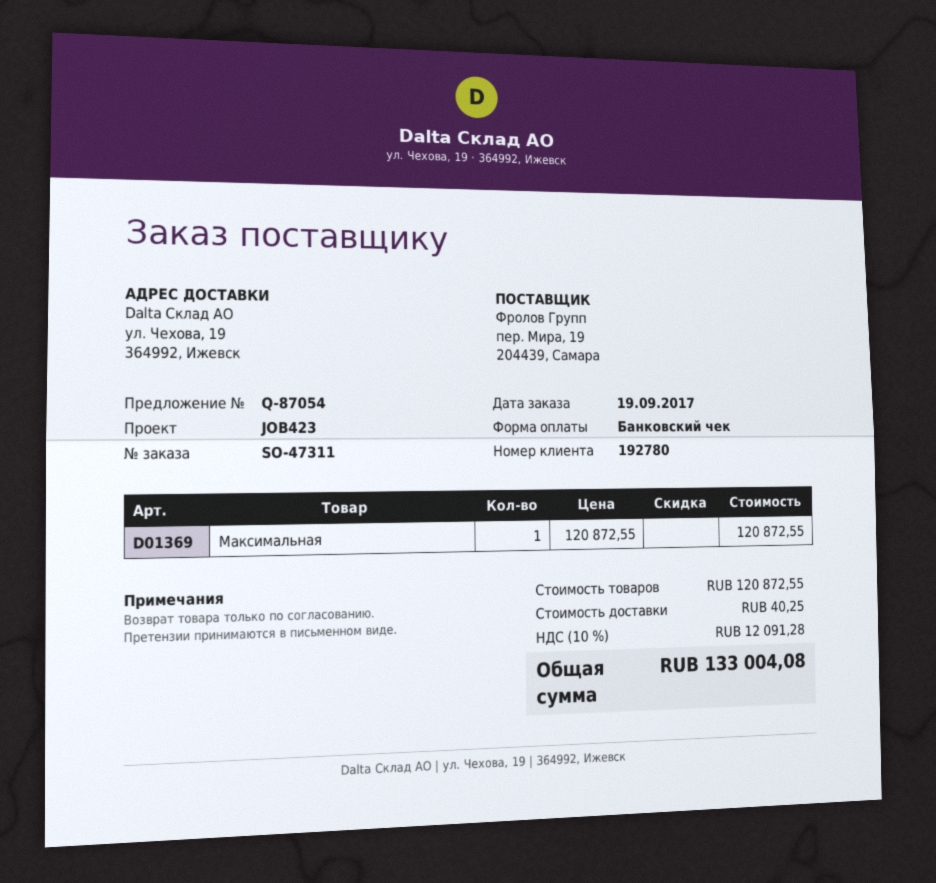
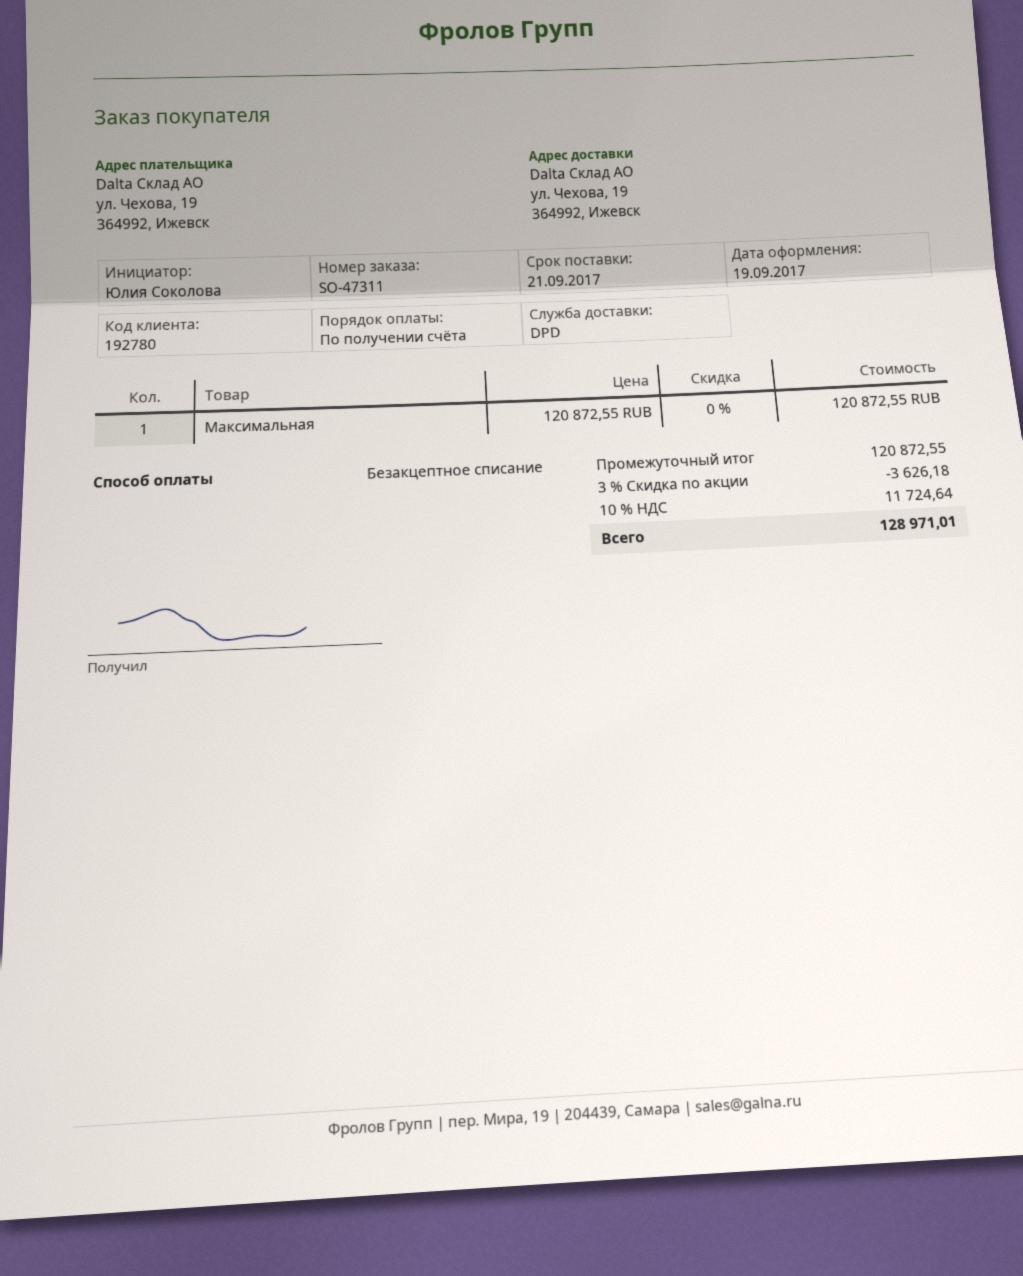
payment method: cheque -> direct debit
discount: none -> 3% = 3626.18
shipping: 40.25 -> none
tax: 10% = 12091.28 -> 10% = 11724.64
total: 133004.08 -> 128971.01

